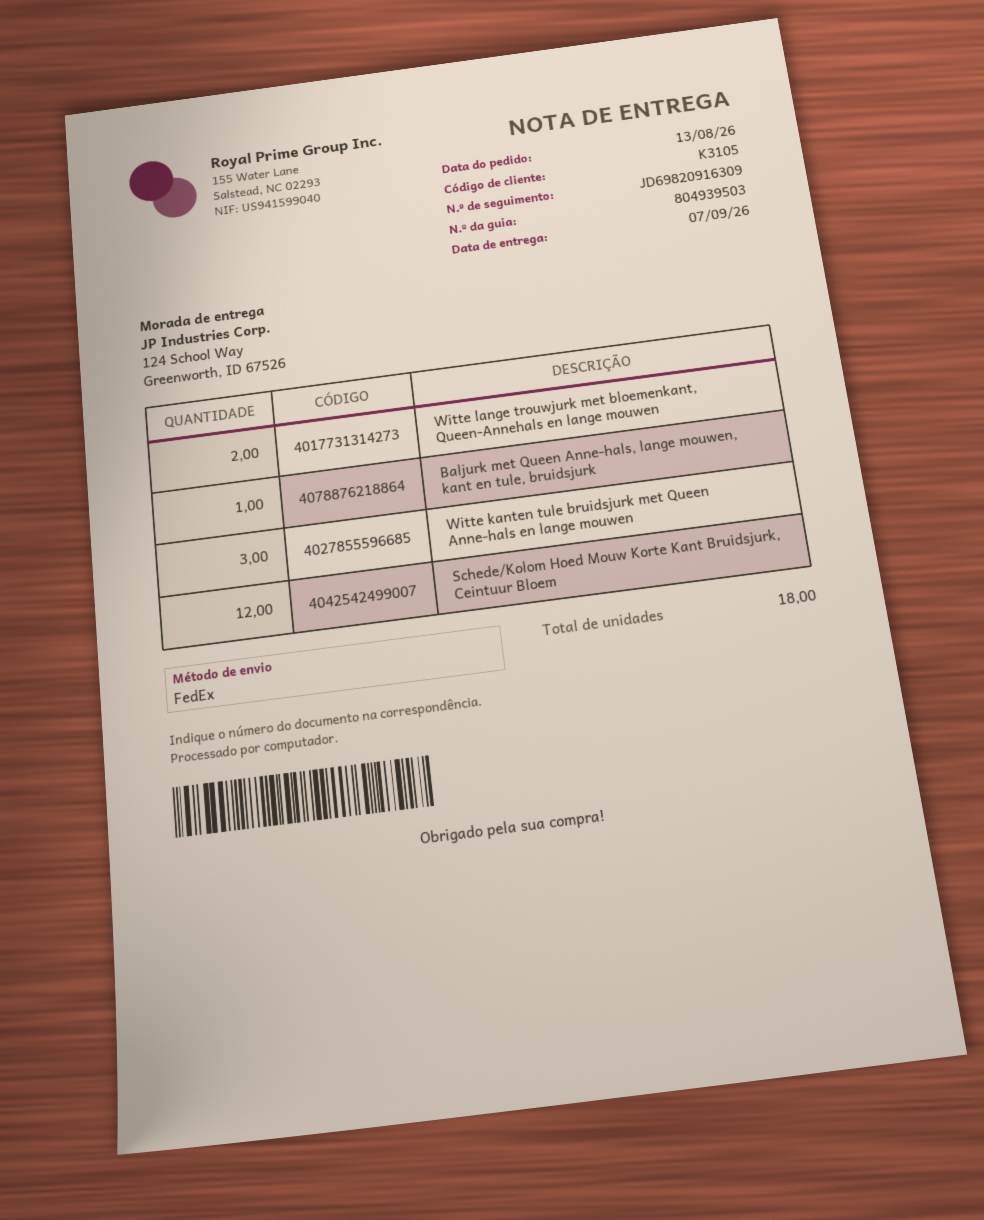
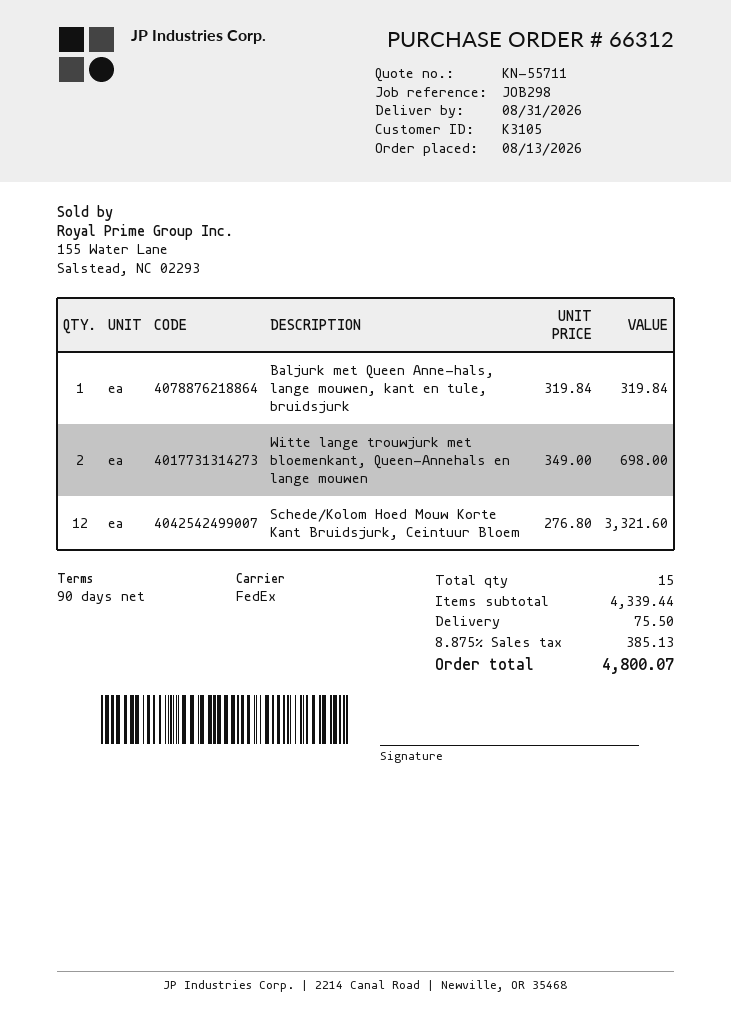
delivery date: 2026-09-07 -> 2026-08-31
Witte kanten tule bruidsjurk met Queen Anne-hals en lange mouwen: 3 -> none
total quantity: 18 -> 15

